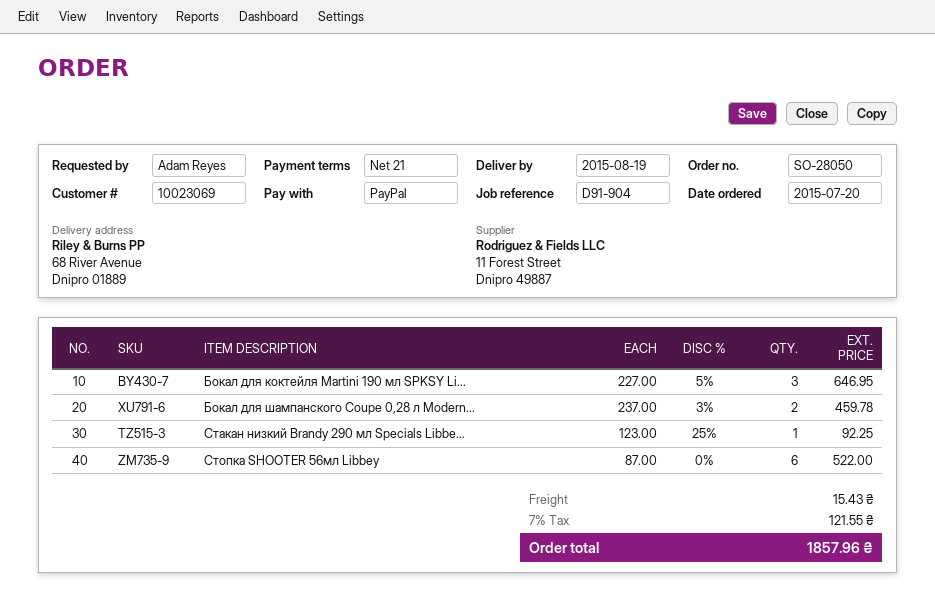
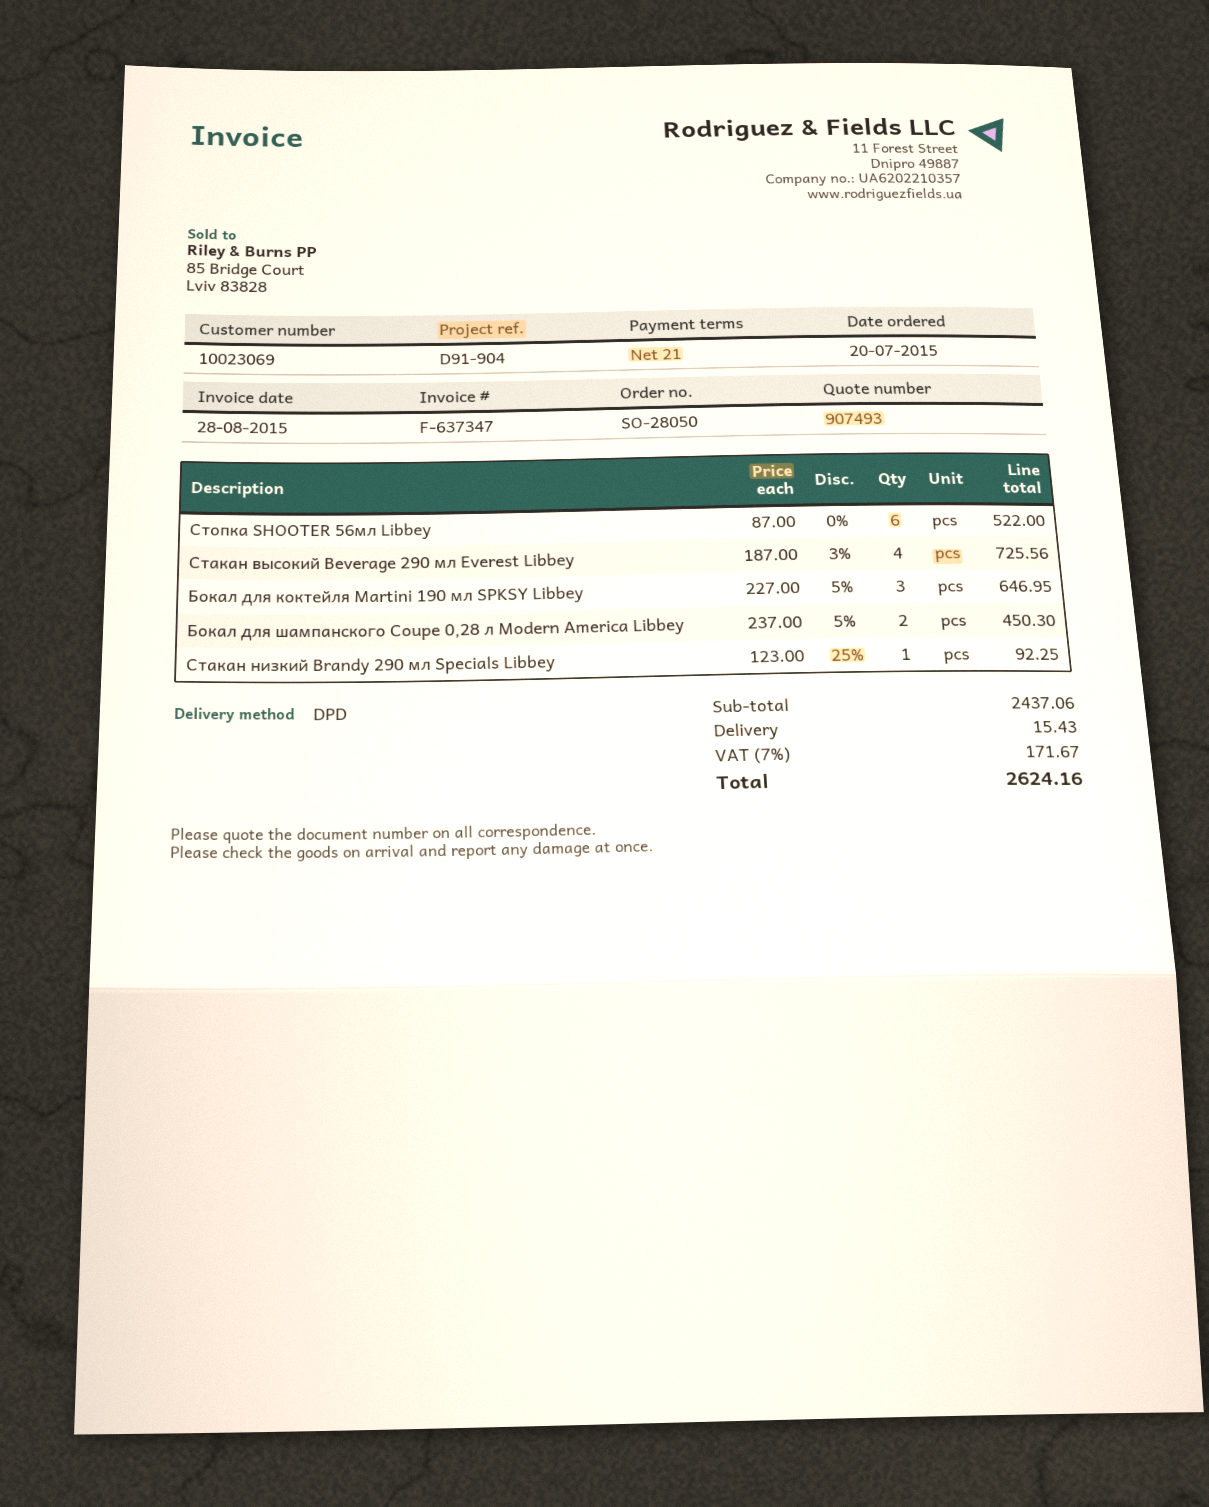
Бокал для шампанского Coupe 0,28 л Modern...: 2 x 237.00 - 3% = 459.78 -> 2 x 237.00 - 5% = 450.30
Стакан высокий Beverage 290 мл Everest Libbey: none -> 4 x 187.00 - 3% = 725.56
tax: 7% = 121.55 -> 7% = 171.67
total: 1857.96 -> 2624.16

